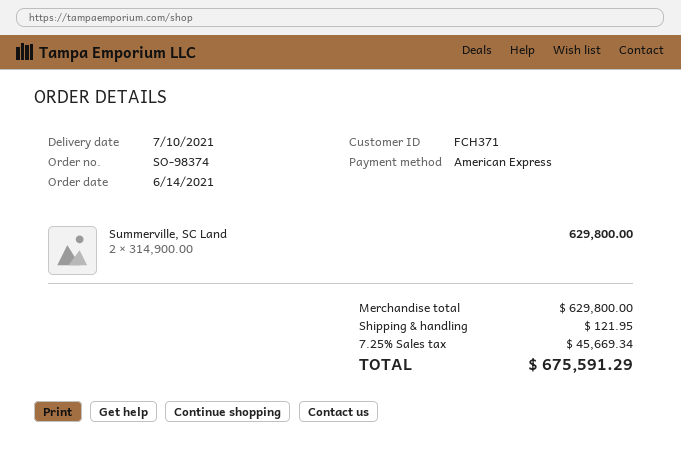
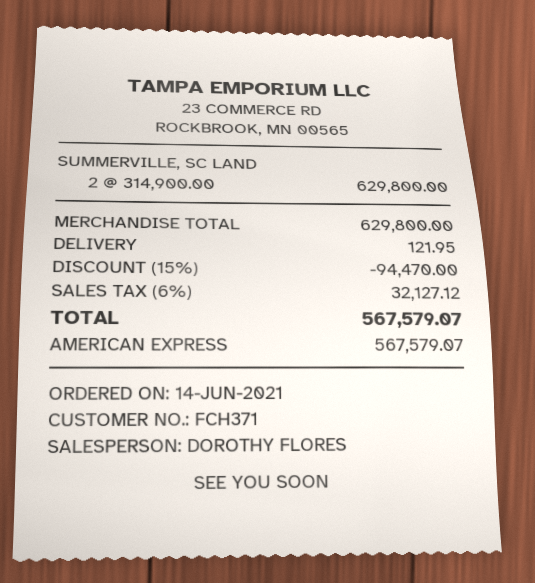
discount: none -> 15% = 94470.00
tax: 7.25% = 45669.34 -> 6% = 32127.12
total: 675591.29 -> 567579.07

